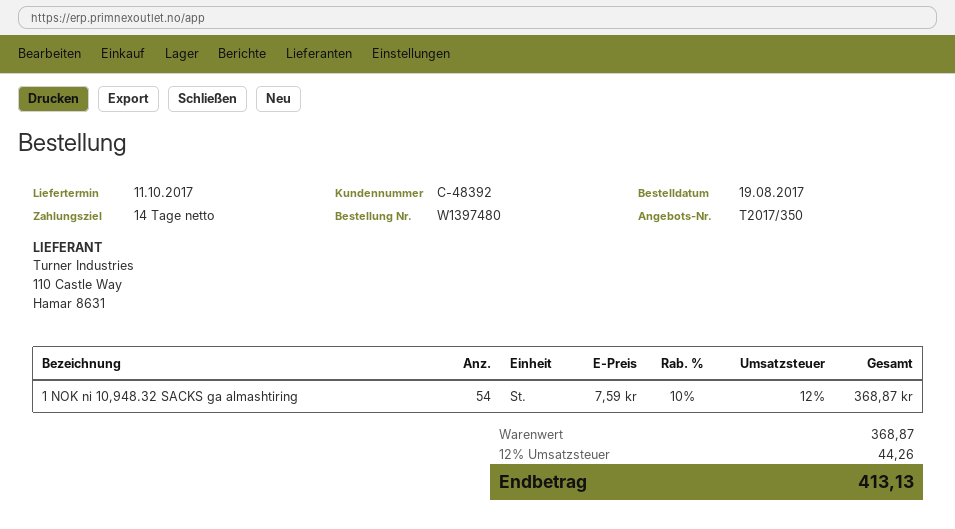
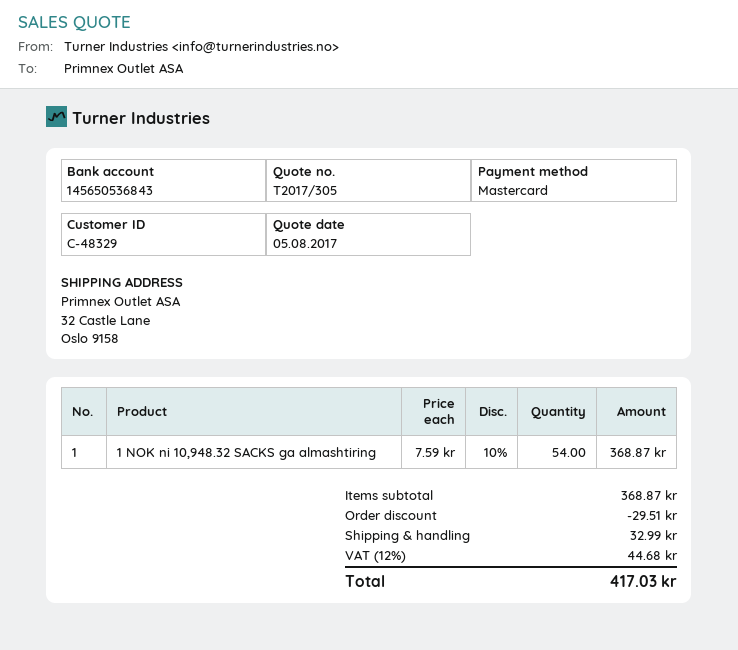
quote number: T2017/350 -> T2017/305
customer number: C-48392 -> C-48329
discount: none -> 29.51
shipping: none -> 32.99
tax: 12% = 44.26 -> 12% = 44.68
total: 413.13 -> 417.03

